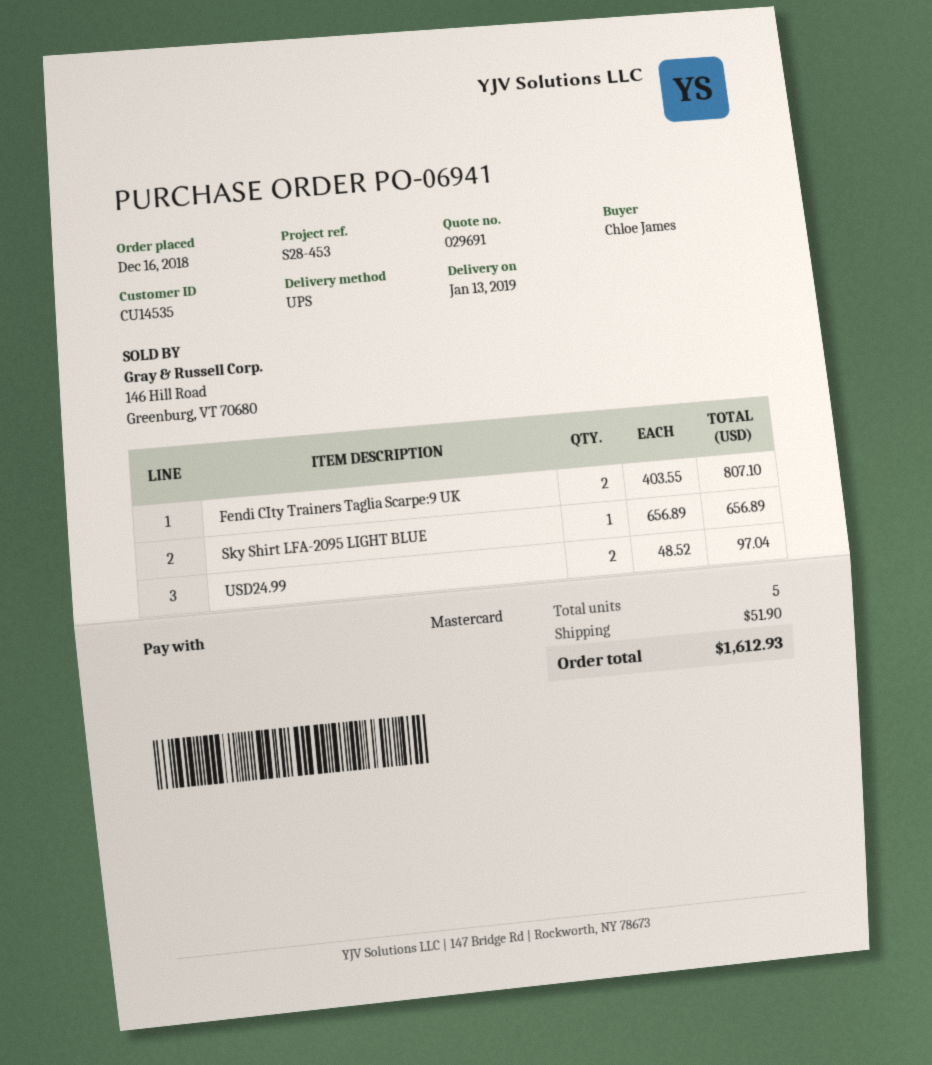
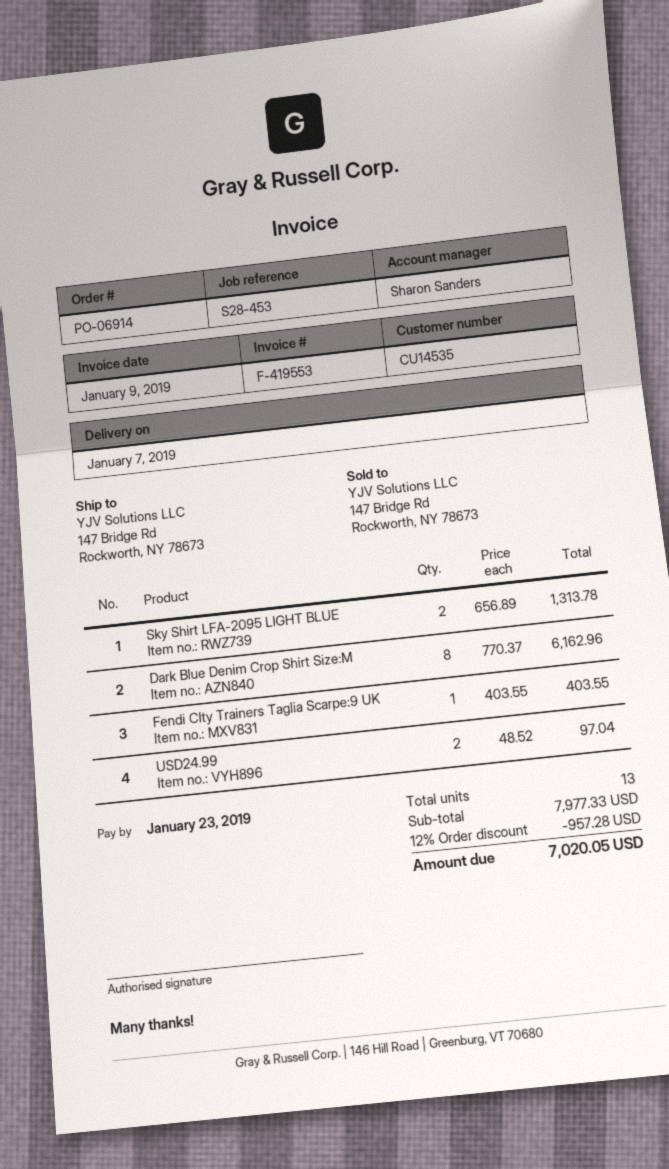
order number: PO-06941 -> PO-06914
delivery date: 2019-01-13 -> 2019-01-07
Fendi CIty Trainers Taglia Scarpe:9 UK: 2 x 403.55 = 807.10 -> 1 x 403.55 = 403.55
Sky Shirt LFA-2095 LIGHT BLUE: 1 x 656.89 = 656.89 -> 2 x 656.89 = 1313.78
Dark Blue Denim Crop Shirt Size:M: none -> 8 x 770.37 = 6162.96
total quantity: 5 -> 13
discount: none -> 12% = 957.28
shipping: 51.90 -> none
total: 1612.93 -> 7020.05

